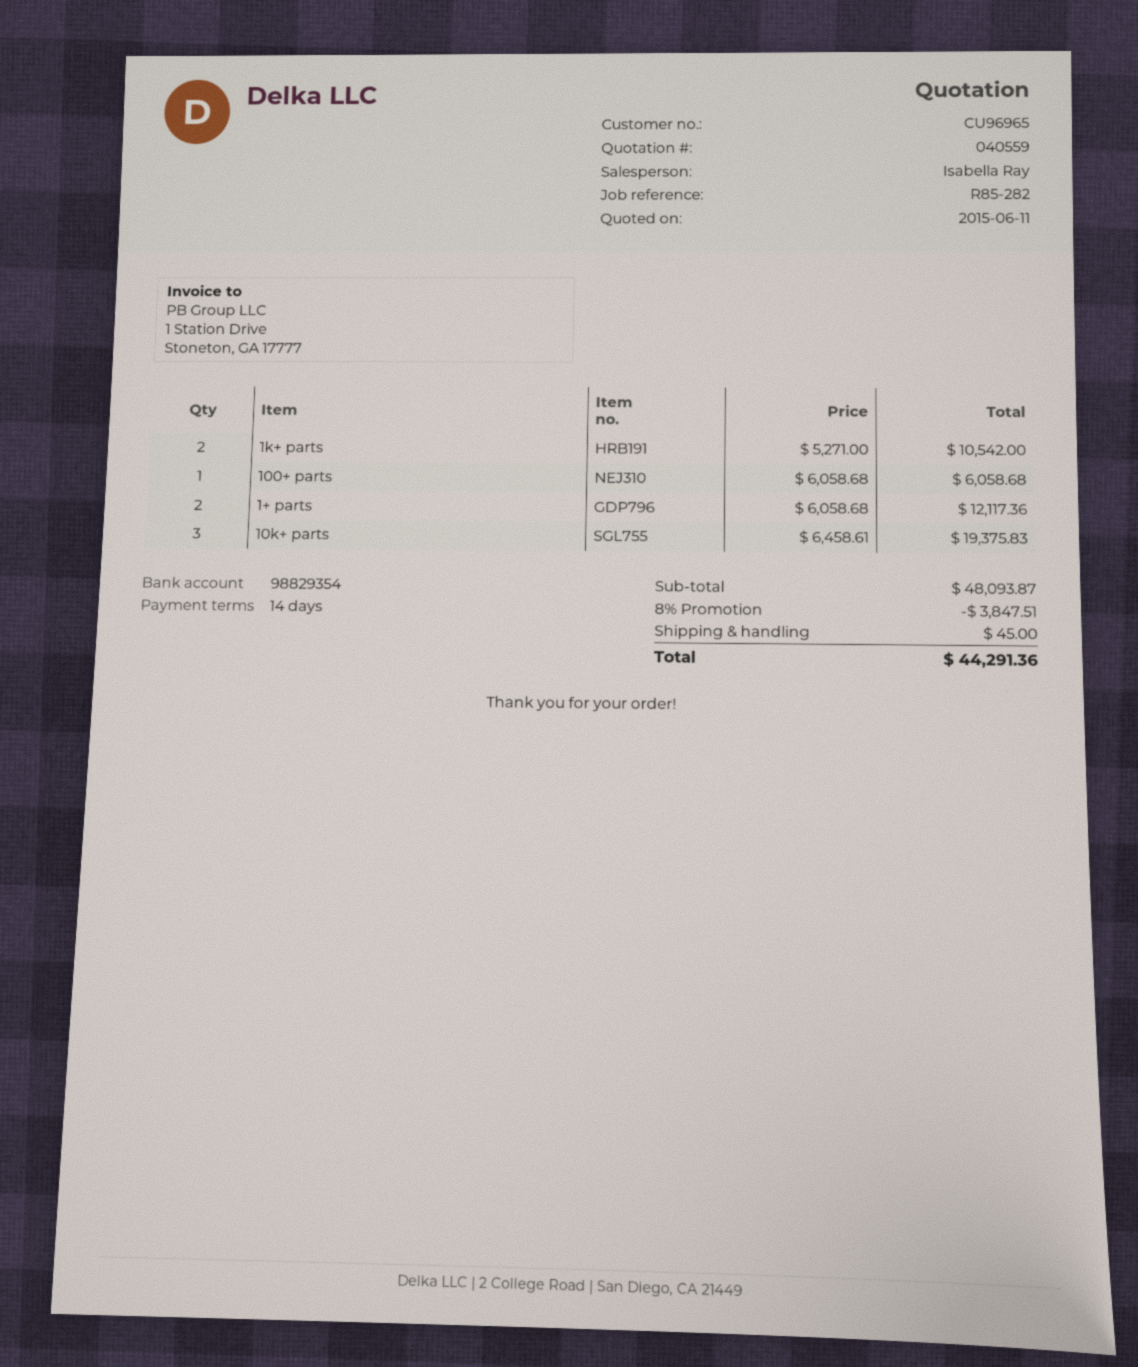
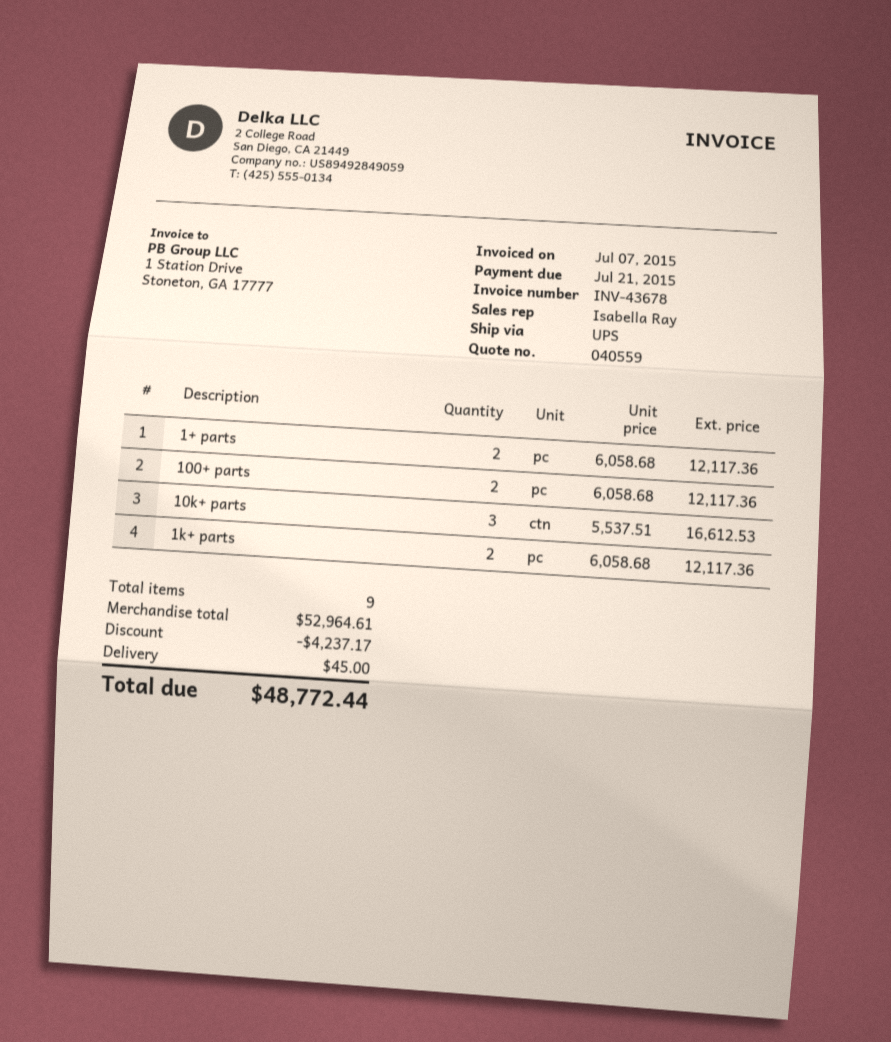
1k+ parts: 2 x 5271.00 = 10542.00 -> 2 x 6058.68 = 12117.36
100+ parts: 1 x 6058.68 = 6058.68 -> 2 x 6058.68 = 12117.36
10k+ parts: 3 x 6458.61 = 19375.83 -> 3 x 5537.51 = 16612.53
subtotal: 48093.87 -> 52964.61
discount: 3847.51 -> 4237.17
total: 44291.36 -> 48772.44

